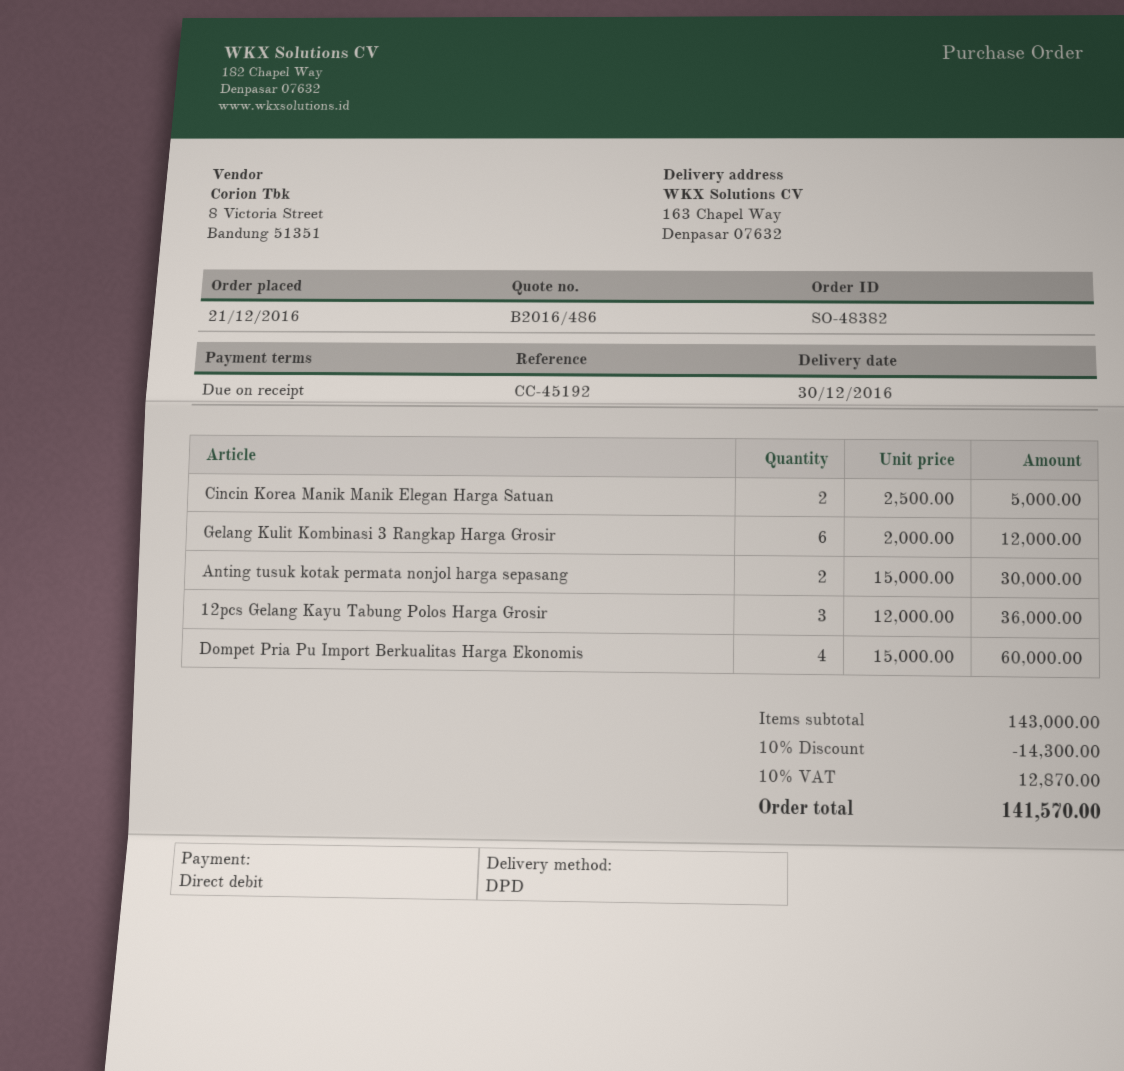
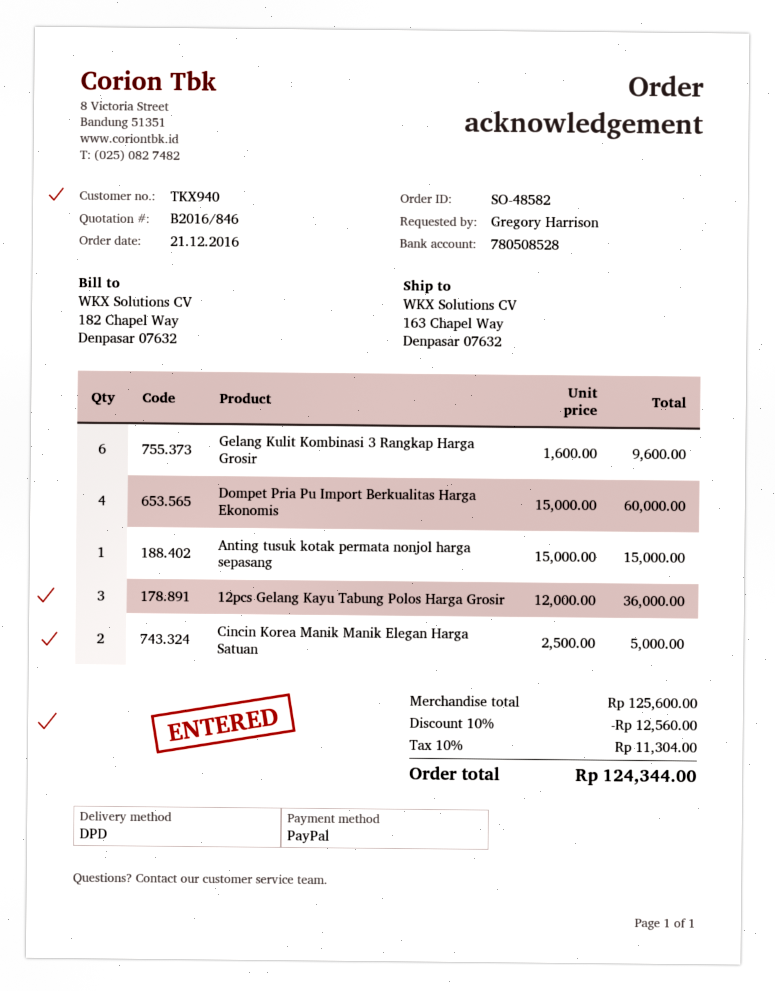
quote number: B2016/486 -> B2016/846
order number: SO-48382 -> SO-48582
payment method: direct debit -> PayPal
Gelang Kulit Kombinasi 3 Rangkap Harga Grosir: 6 x 2000.00 = 12000.00 -> 6 x 1600.00 = 9600.00
Anting tusuk kotak permata nonjol harga sepasang: 2 x 15000.00 = 30000.00 -> 1 x 15000.00 = 15000.00
subtotal: 143000.00 -> 125600.00
discount: 10% = 14300.00 -> 10% = 12560.00
tax: 10% = 12870.00 -> 10% = 11304.00
total: 141570.00 -> 124344.00

